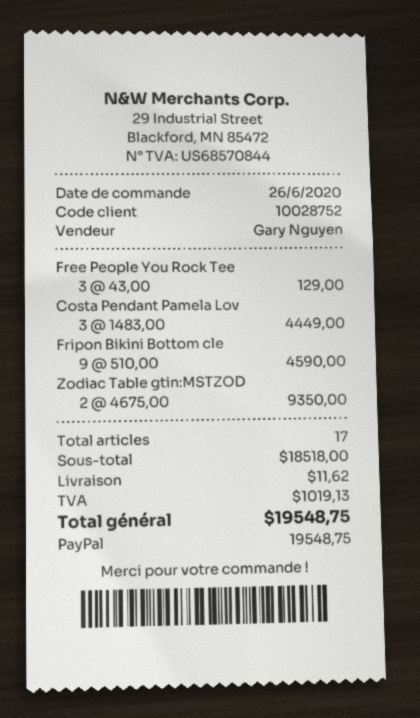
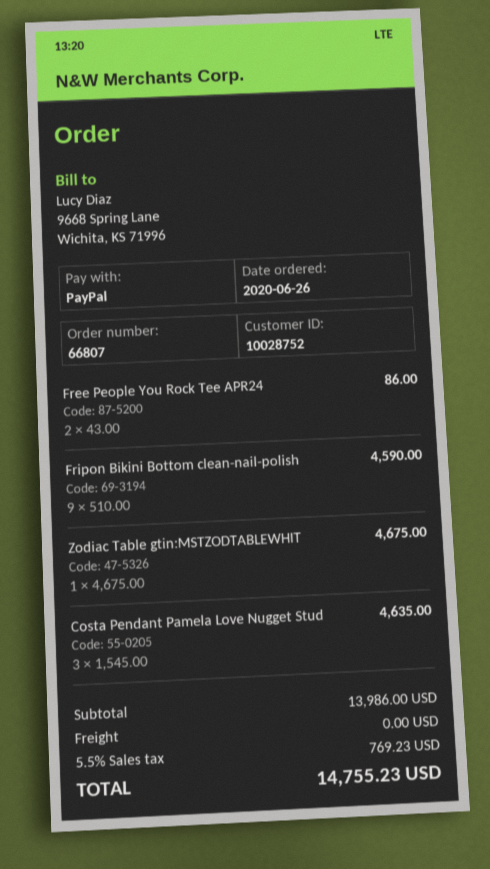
Free People You Rock Tee: 3 x 43.00 = 129.00 -> 2 x 43.00 = 86.00
Costa Pendant Pamela Lov: 3 x 1483.00 = 4449.00 -> 3 x 1545.00 = 4635.00
Zodiac Table gtin:MSTZOD: 2 x 4675.00 = 9350.00 -> 1 x 4675.00 = 4675.00
subtotal: 18518.00 -> 13986.00
shipping: 11.62 -> 0.00
tax: 1019.13 -> 769.23
total: 19548.75 -> 14755.23

